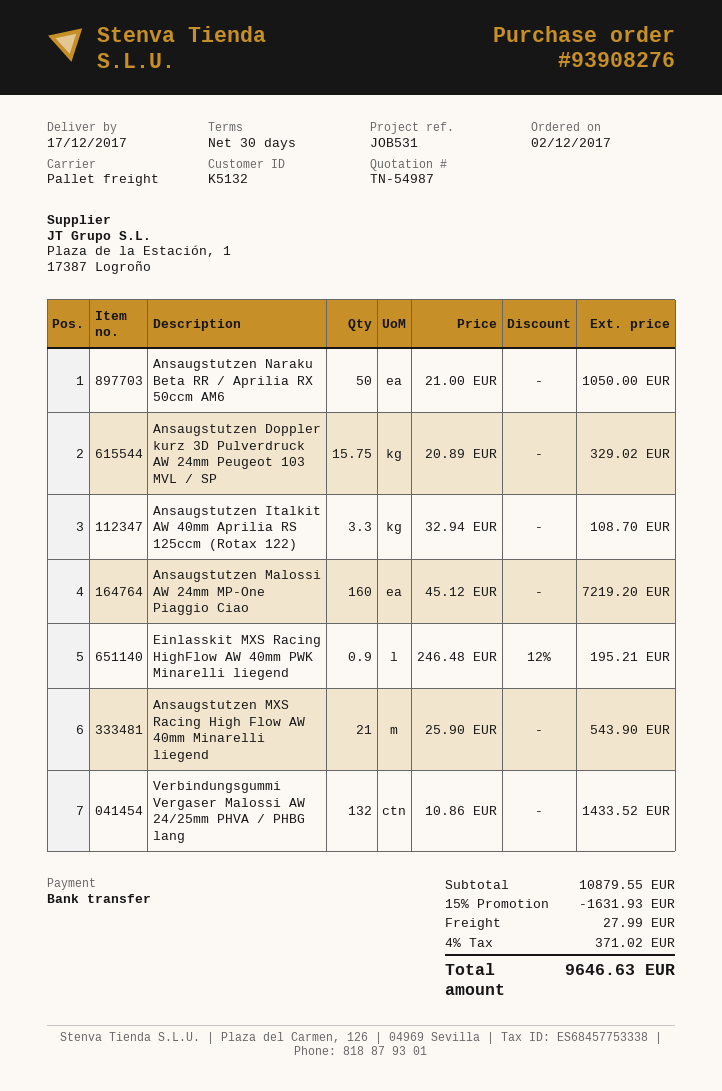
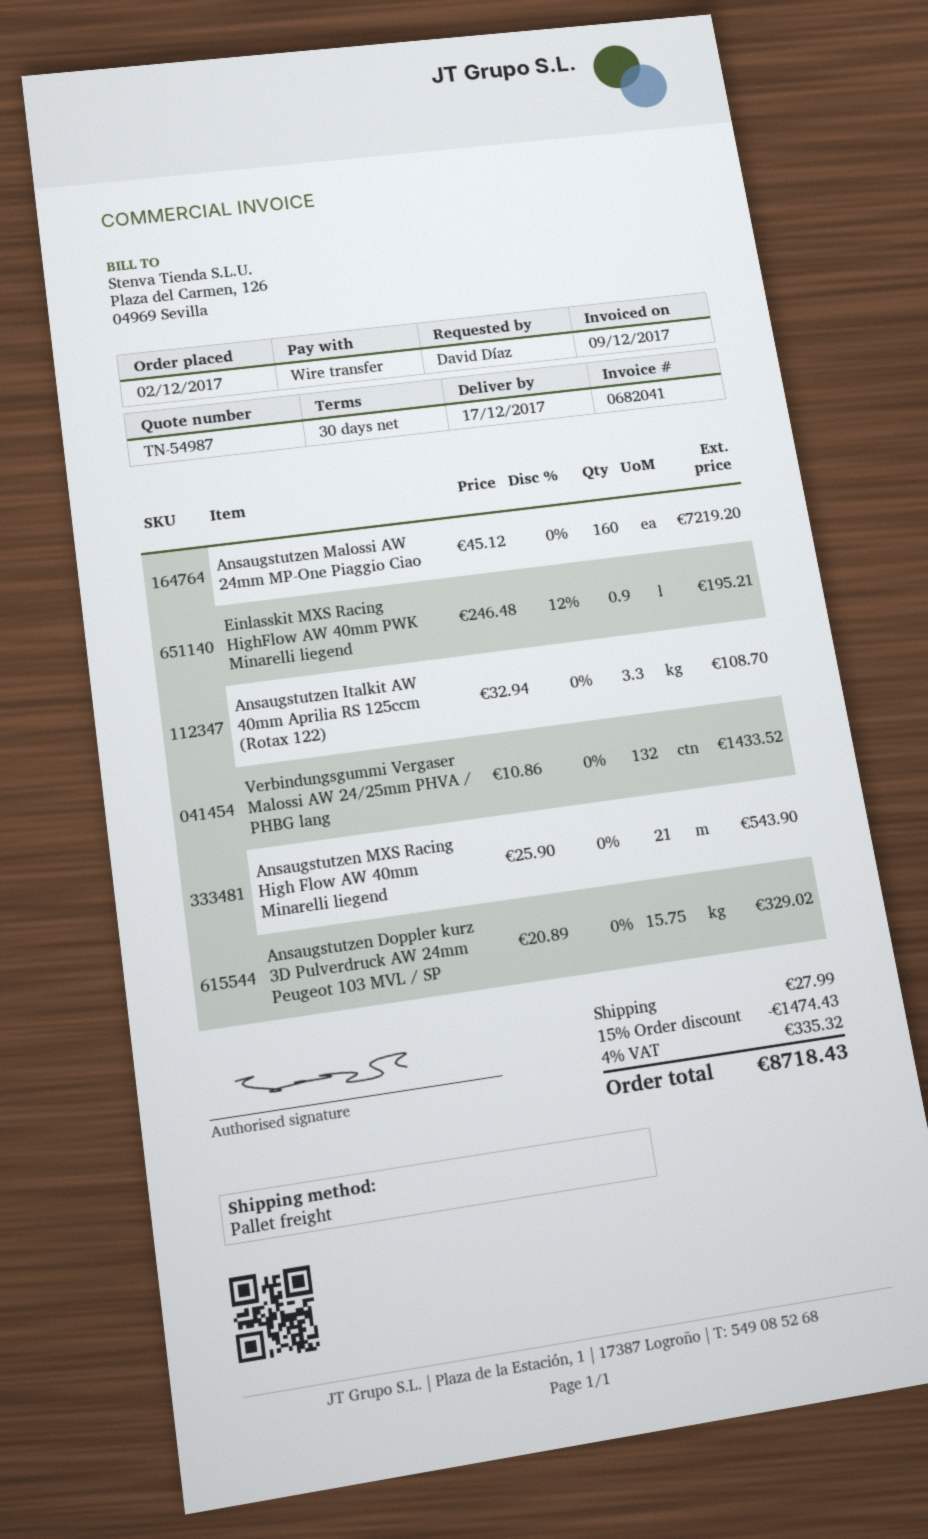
Ansaugstutzen Naraku Beta RR / Aprilia RX 50ccm AM6: 50 x 21.00 = 1050.00 -> none
discount: 15% = 1631.93 -> 15% = 1474.43
tax: 4% = 371.02 -> 4% = 335.32
total: 9646.63 -> 8718.43

